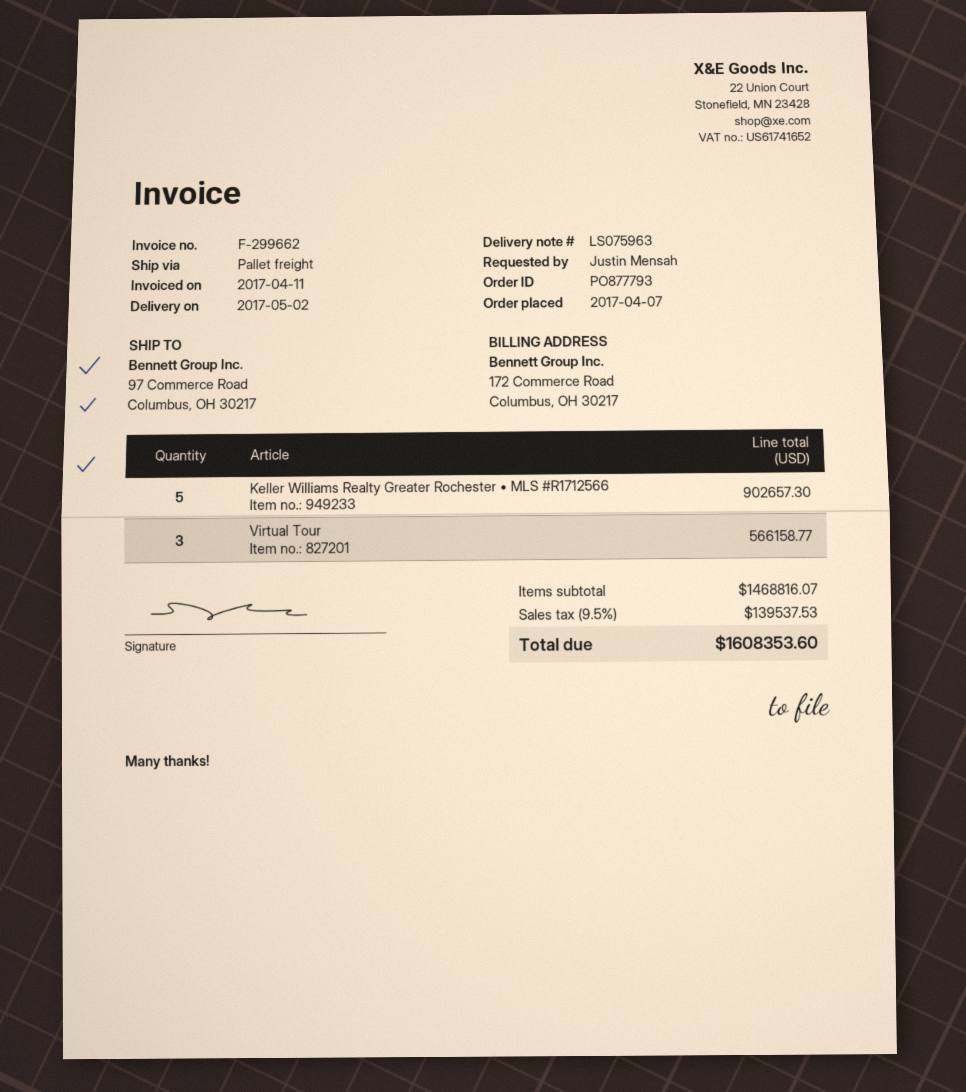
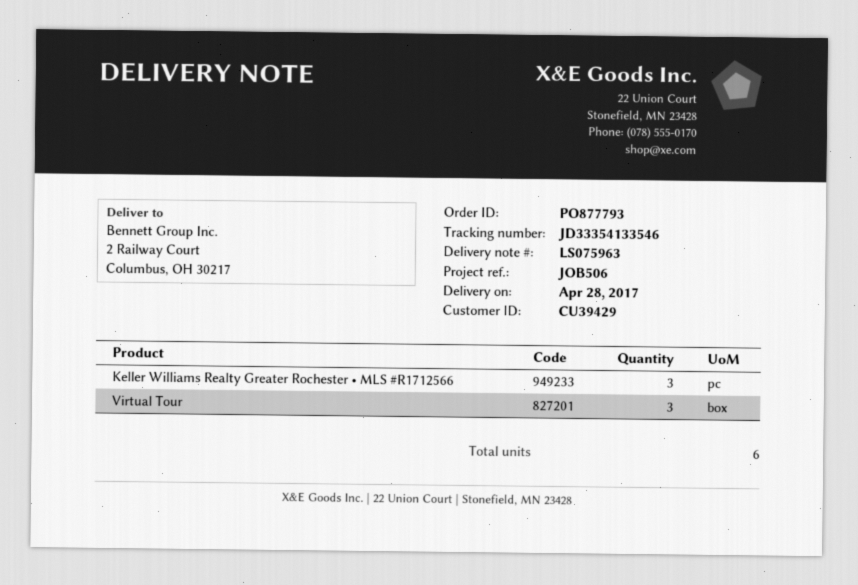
delivery date: 2017-05-02 -> 2017-04-28
ship to: 97 Commerce Road, Columbus, OH 30217 -> 2 Railway Court, Columbus, OH 30217
Keller Williams Realty Greater Rochester • MLS #R1712566: 5 -> 3

